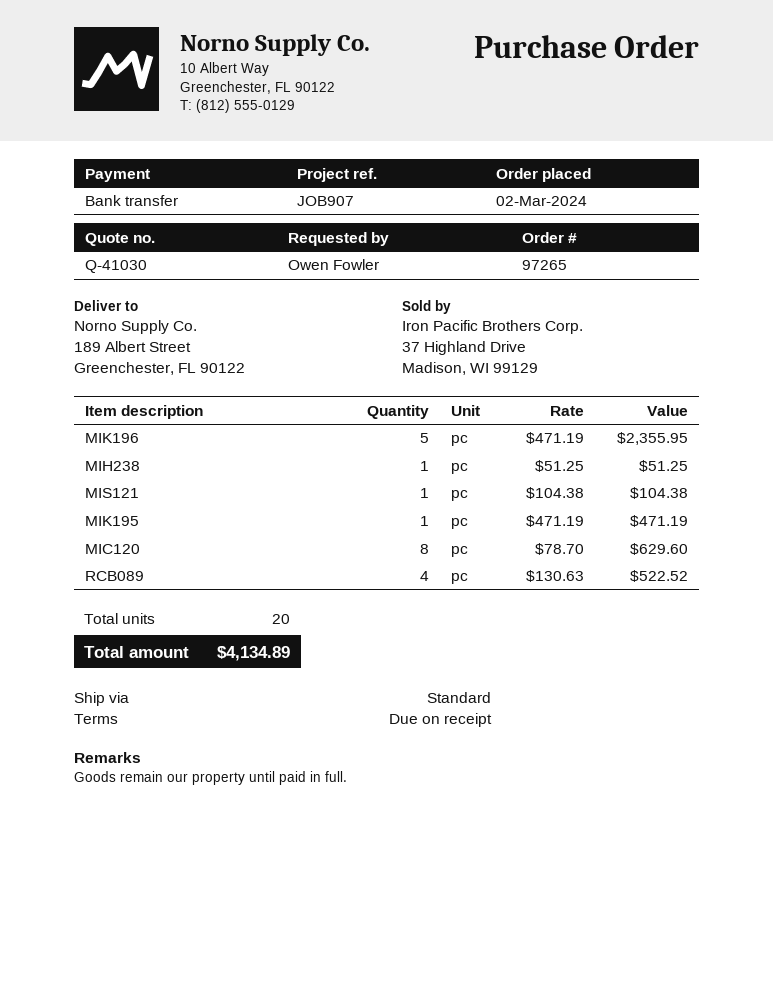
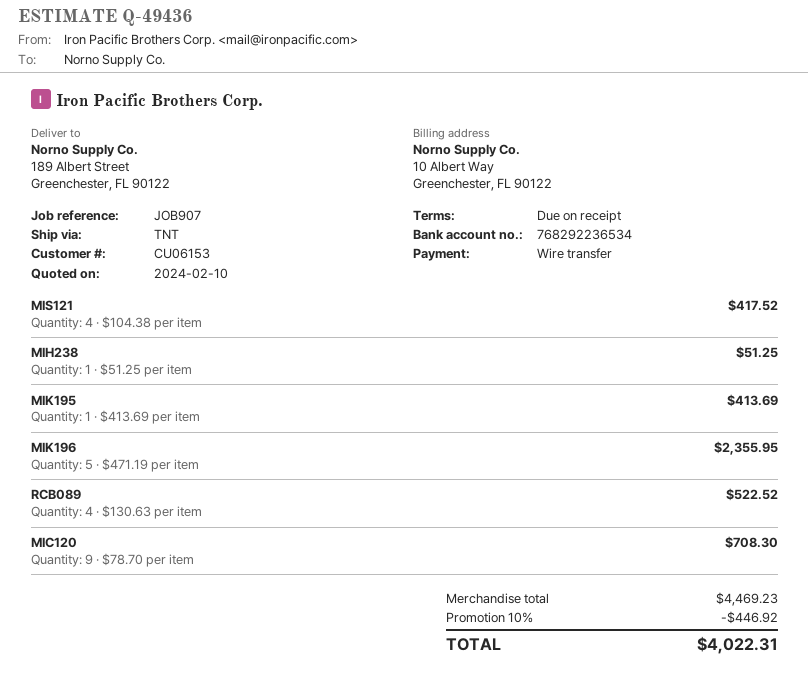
quote number: Q-41030 -> Q-49436
shipping method: standard -> TNT
MIS121: 1 x 104.38 = 104.38 -> 4 x 104.38 = 417.52
MIK195: 1 x 471.19 = 471.19 -> 1 x 413.69 = 413.69
MIC120: 8 x 78.70 = 629.60 -> 9 x 78.70 = 708.30
discount: none -> 10% = 446.92
total: 4134.89 -> 4022.31

